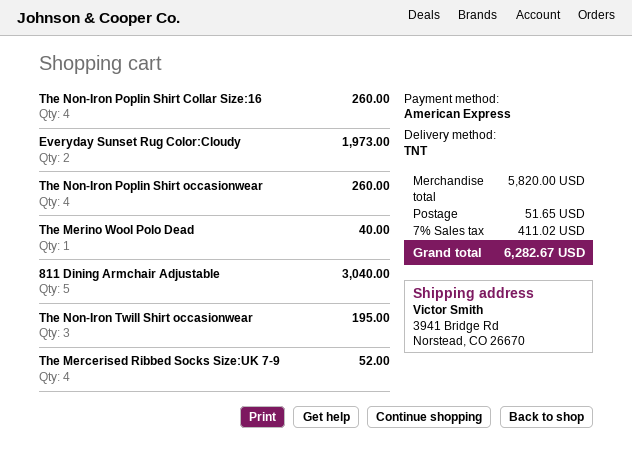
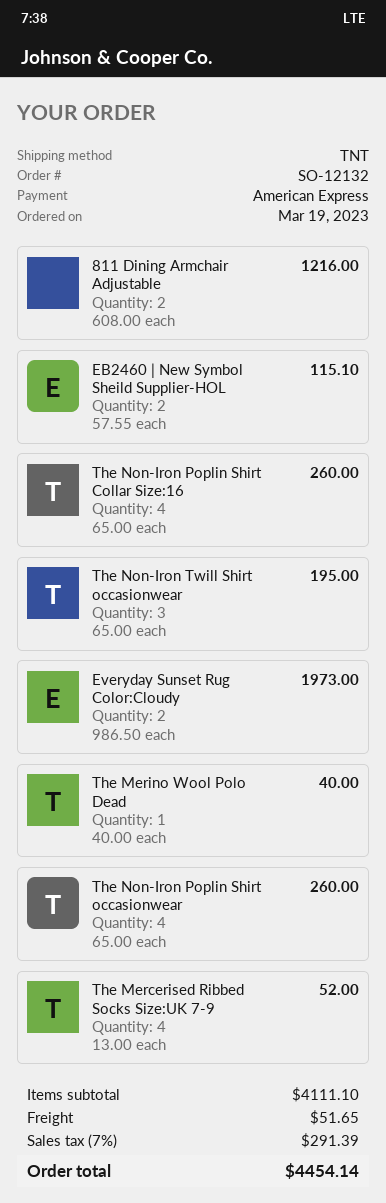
811 Dining Armchair Adjustable: 5 for 3040.00 -> 2 for 1216.00
EB2460 | New Symbol Sheild Supplier-HOL: none -> 2 for 115.10
subtotal: 5820.00 -> 4111.10
tax: 7% = 411.02 -> 7% = 291.39
total: 6282.67 -> 4454.14

